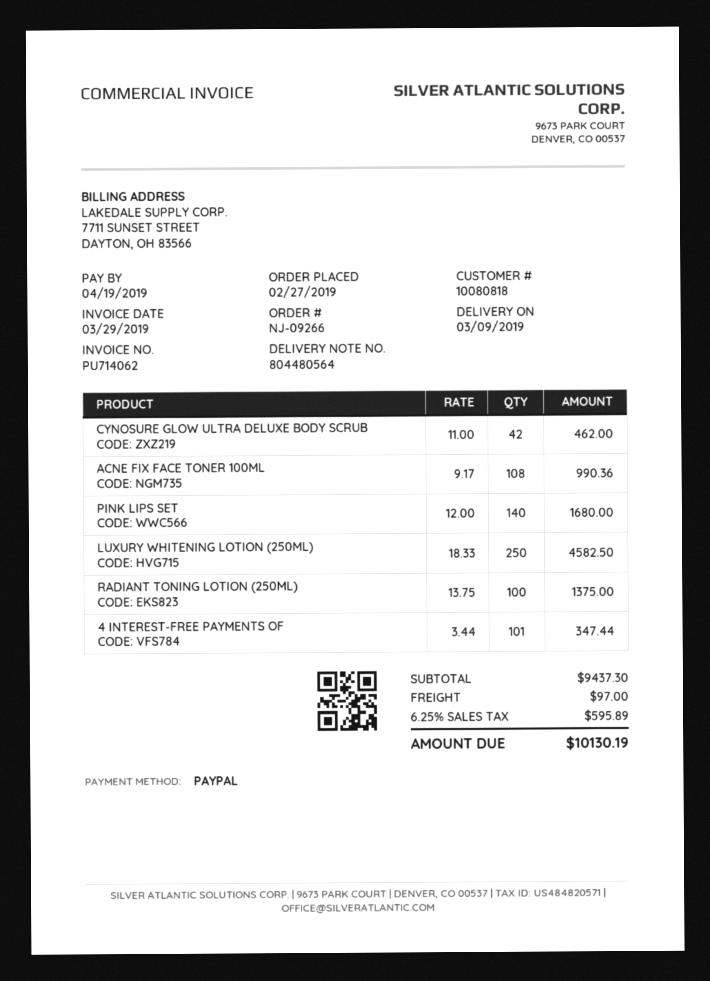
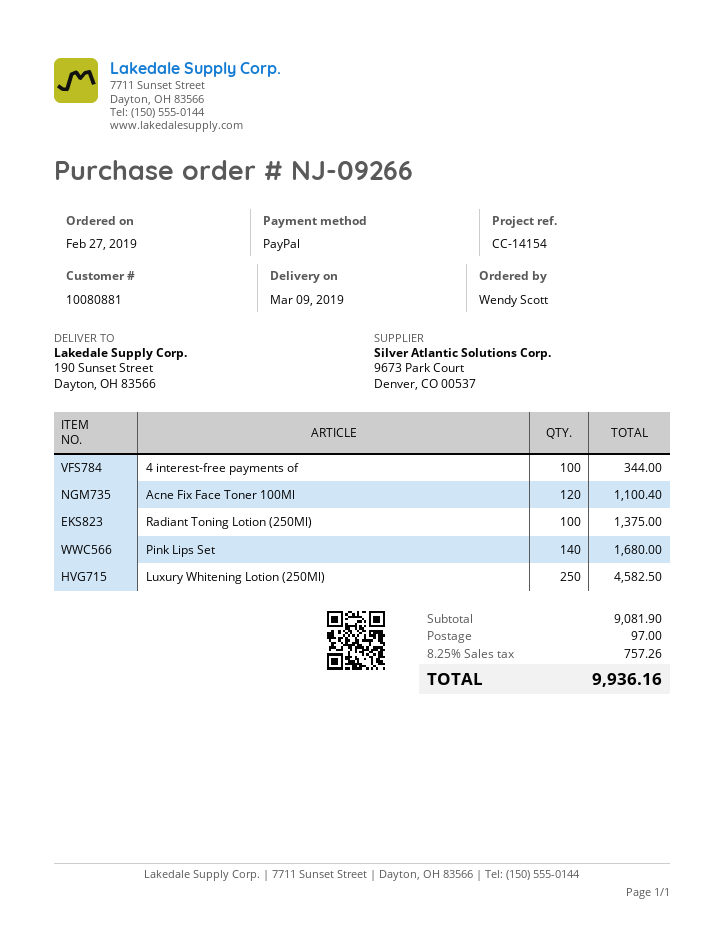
customer number: 10080818 -> 10080881
CYNOSURE GLOW ULTRA DELUXE BODY SCRUB: 42 for 462.00 -> none
ACNE FIX FACE TONER 100ML: 108 for 990.36 -> 120 for 1100.40
4 INTEREST-FREE PAYMENTS OF: 101 for 347.44 -> 100 for 344.00
subtotal: 9437.30 -> 9081.90
tax: 6.25% = 595.89 -> 8.25% = 757.26
total: 10130.19 -> 9936.16

